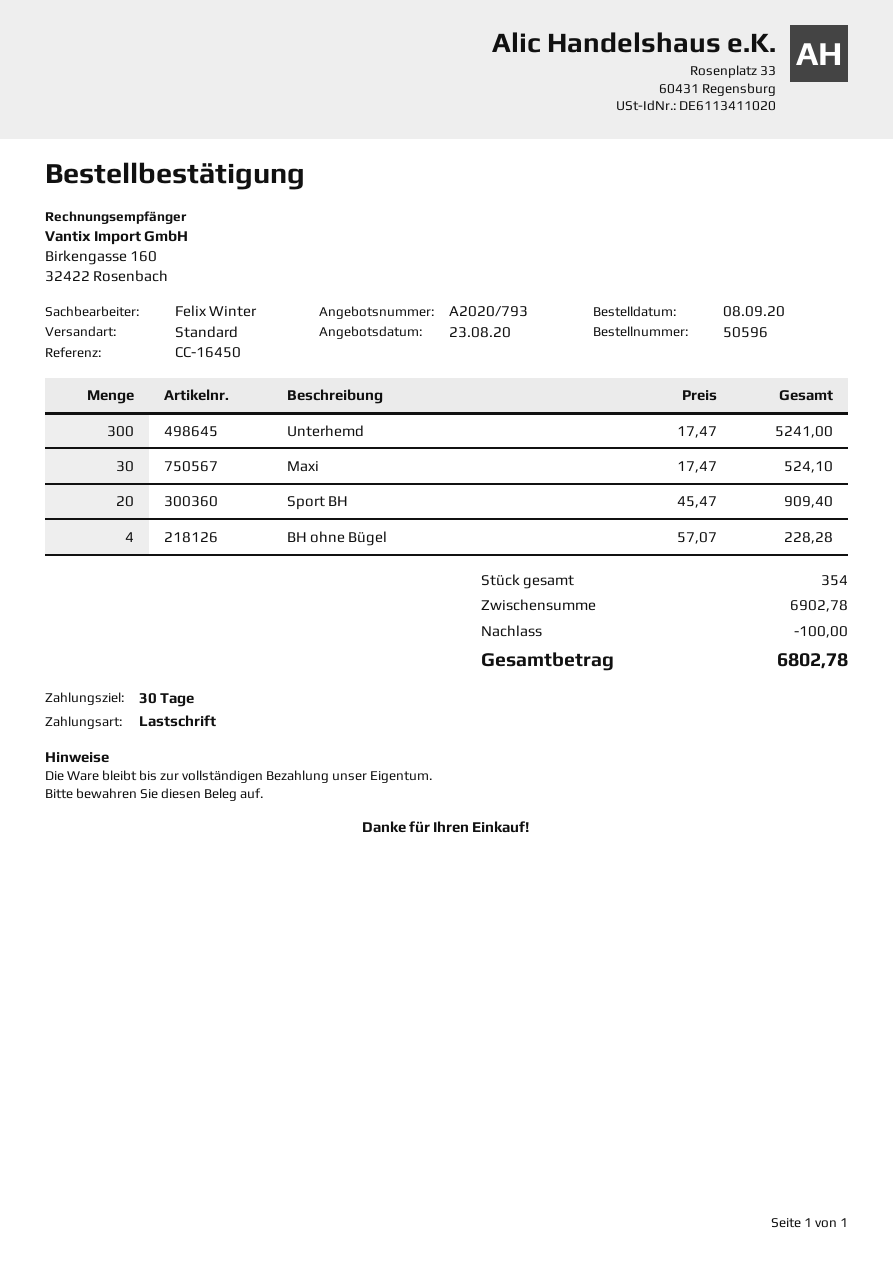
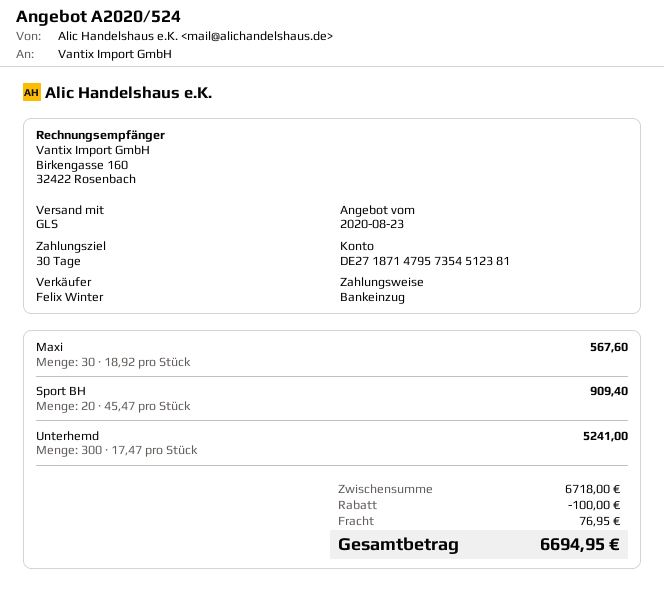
quote number: A2020/793 -> A2020/524
shipping method: standard -> GLS
Maxi: 30 x 17.47 = 524.10 -> 30 x 18.92 = 567.60
BH ohne Bügel: 4 x 57.07 = 228.28 -> none
subtotal: 6902.78 -> 6718.00
shipping: none -> 76.95
total: 6802.78 -> 6694.95

